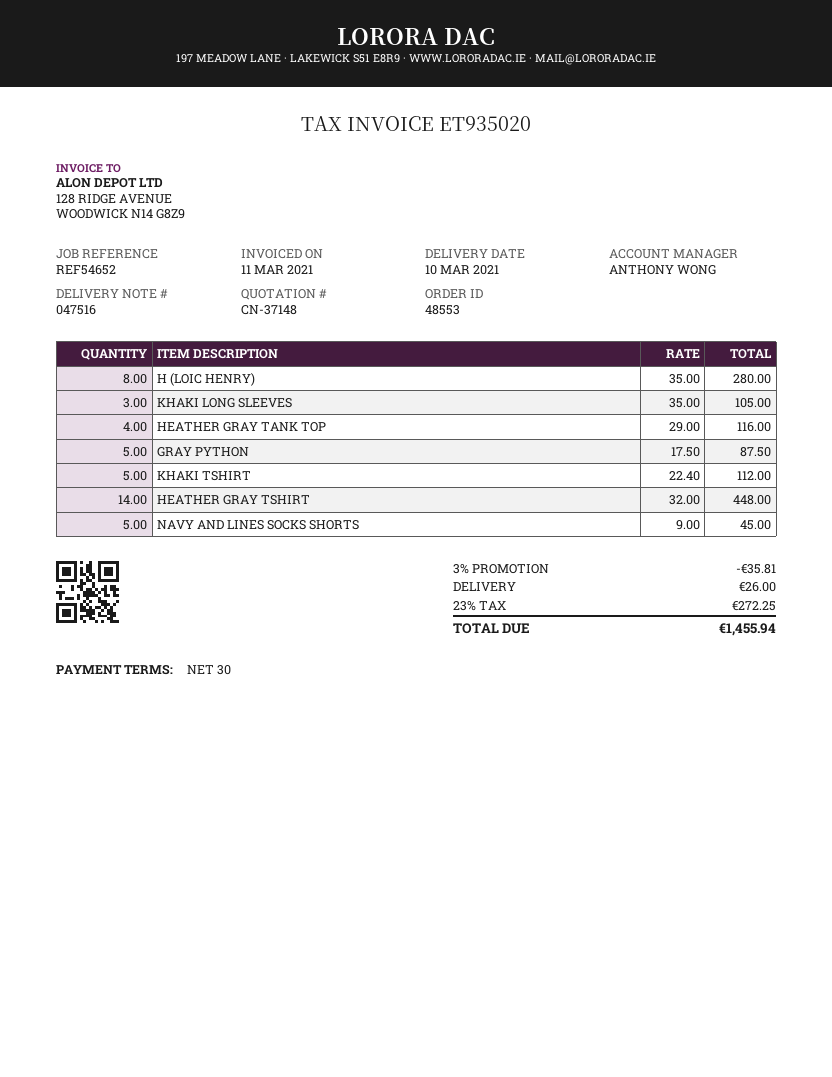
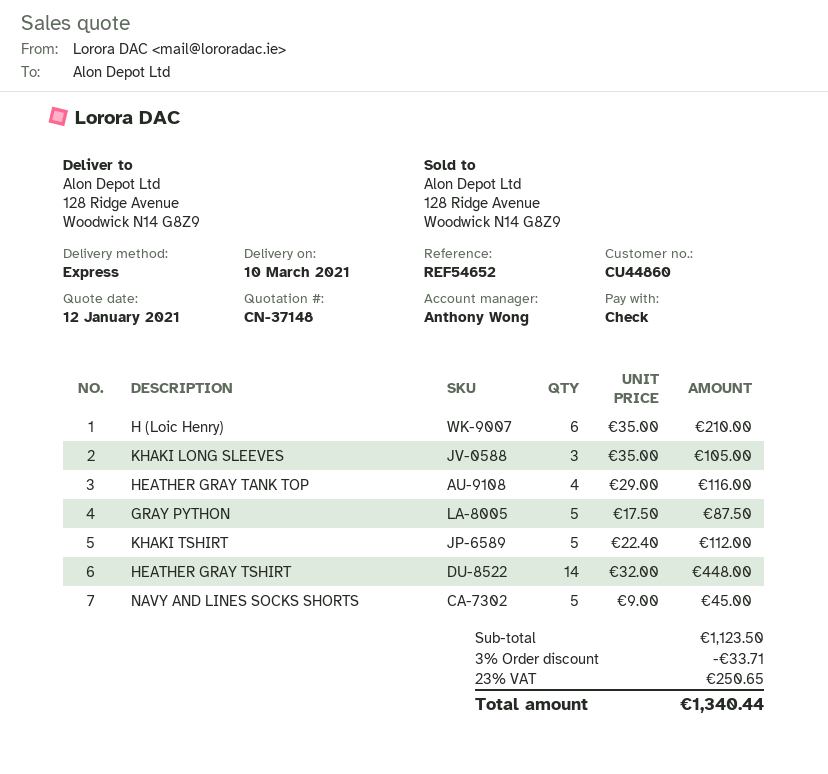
H (LOIC HENRY): 8 x 35.00 = 280.00 -> 6 x 35.00 = 210.00
discount: 3% = 35.81 -> 3% = 33.71
shipping: 26.00 -> none
tax: 23% = 272.25 -> 23% = 250.65
total: 1455.94 -> 1340.44

